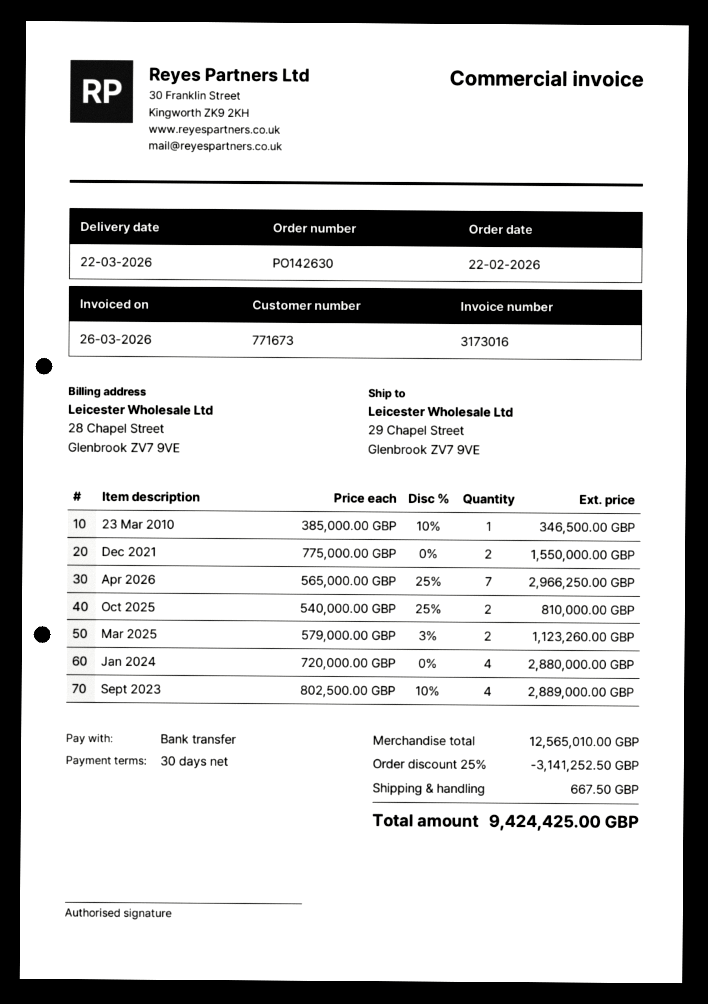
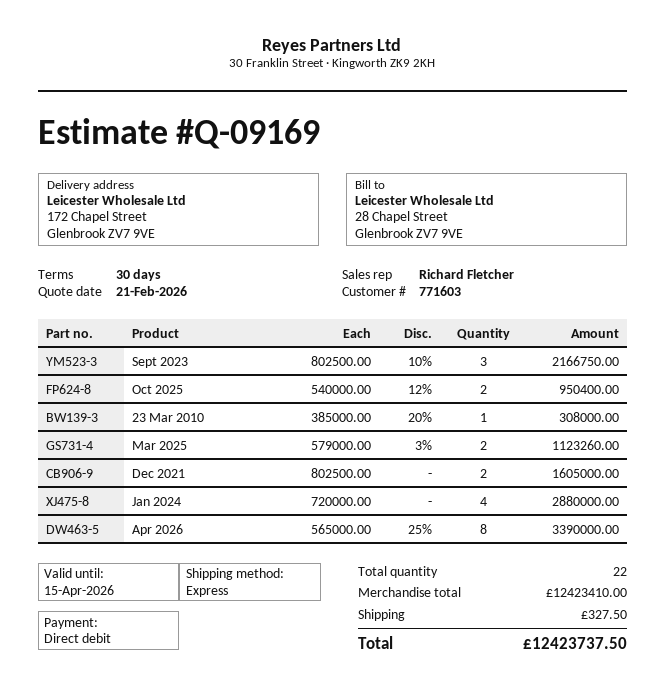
customer number: 771673 -> 771603
payment method: bank transfer -> direct debit
ship to: 29 Chapel Street, Glenbrook ZV7 9VE -> 172 Chapel Street, Glenbrook ZV7 9VE
23 Mar 2010: 1 x 385000.00 - 10% = 346500.00 -> 1 x 385000.00 - 20% = 308000.00
Dec 2021: 2 x 775000.00 = 1550000.00 -> 2 x 802500.00 = 1605000.00
Apr 2026: 7 x 565000.00 - 25% = 2966250.00 -> 8 x 565000.00 - 25% = 3390000.00
Oct 2025: 2 x 540000.00 - 25% = 810000.00 -> 2 x 540000.00 - 12% = 950400.00
Sept 2023: 4 x 802500.00 - 10% = 2889000.00 -> 3 x 802500.00 - 10% = 2166750.00
subtotal: 12565010.00 -> 12423410.00
discount: 25% = 3141252.50 -> none
shipping: 667.50 -> 327.50
total: 9424425.00 -> 12423737.50

